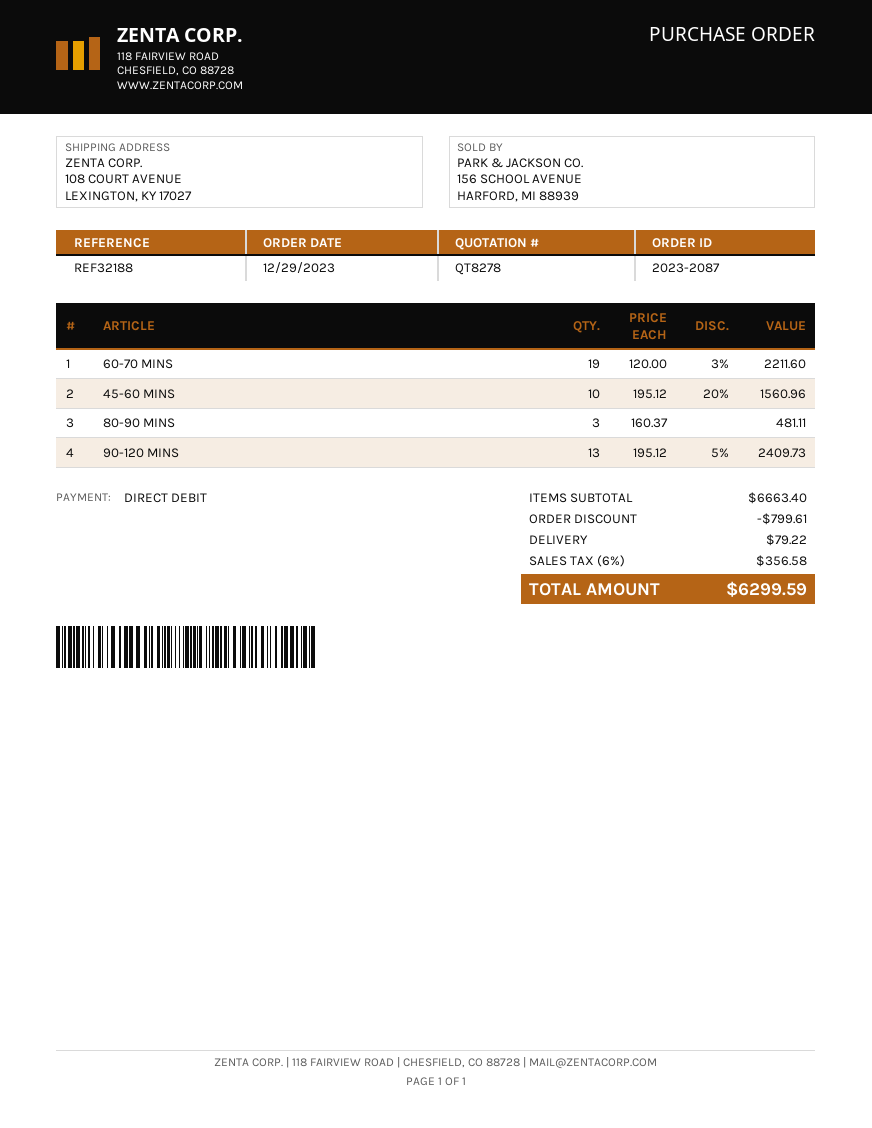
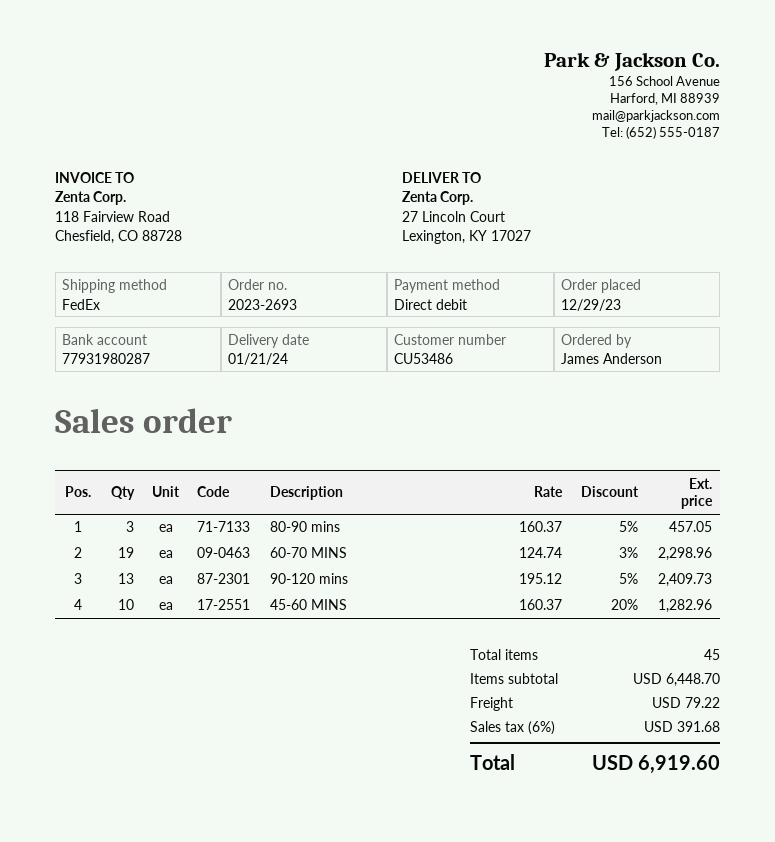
order number: 2023-2087 -> 2023-2693
ship to: 108 COURT AVENUE, LEXINGTON, KY 17027 -> 27 Lincoln Court, Lexington, KY 17027
60-70 MINS: 19 x 120.00 - 3% = 2211.60 -> 19 x 124.74 - 3% = 2298.96
45-60 MINS: 10 x 195.12 - 20% = 1560.96 -> 10 x 160.37 - 20% = 1282.96
80-90 MINS: 3 x 160.37 = 481.11 -> 3 x 160.37 - 5% = 457.05
subtotal: 6663.40 -> 6448.70
discount: 799.61 -> none
tax: 6% = 356.58 -> 6% = 391.68
total: 6299.59 -> 6919.60

